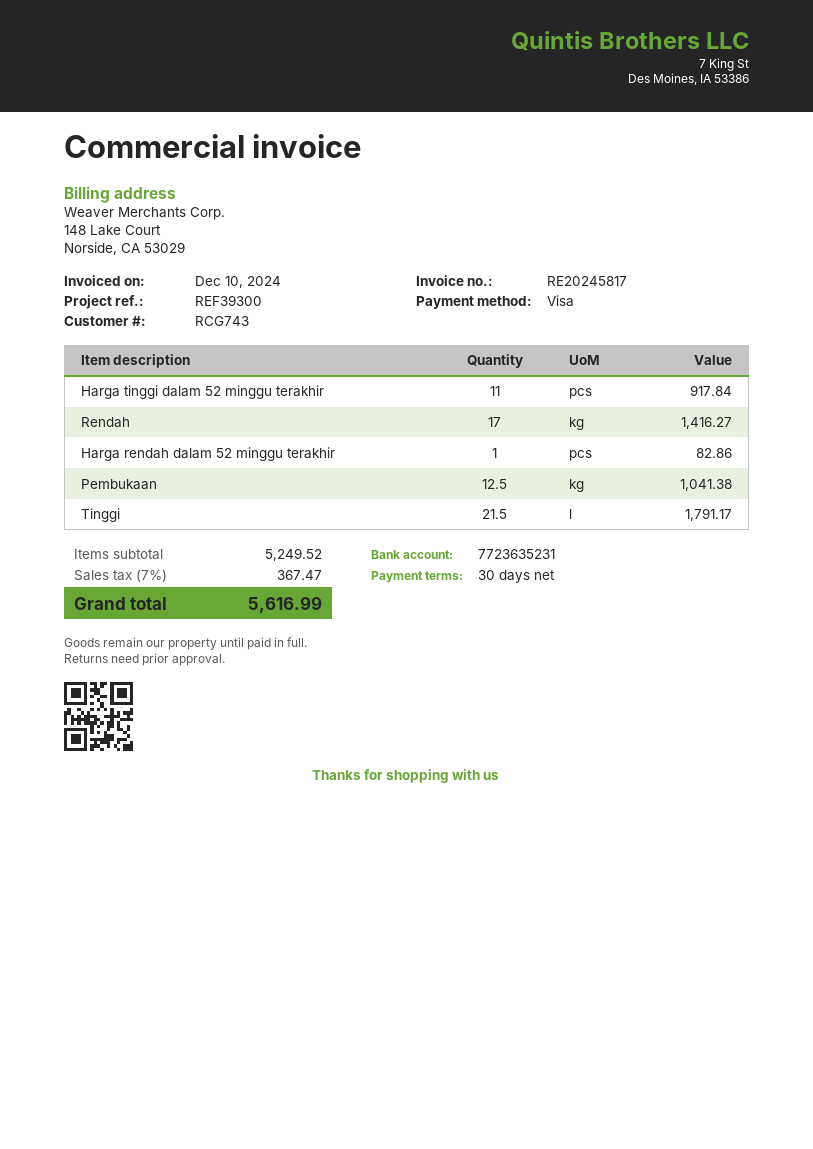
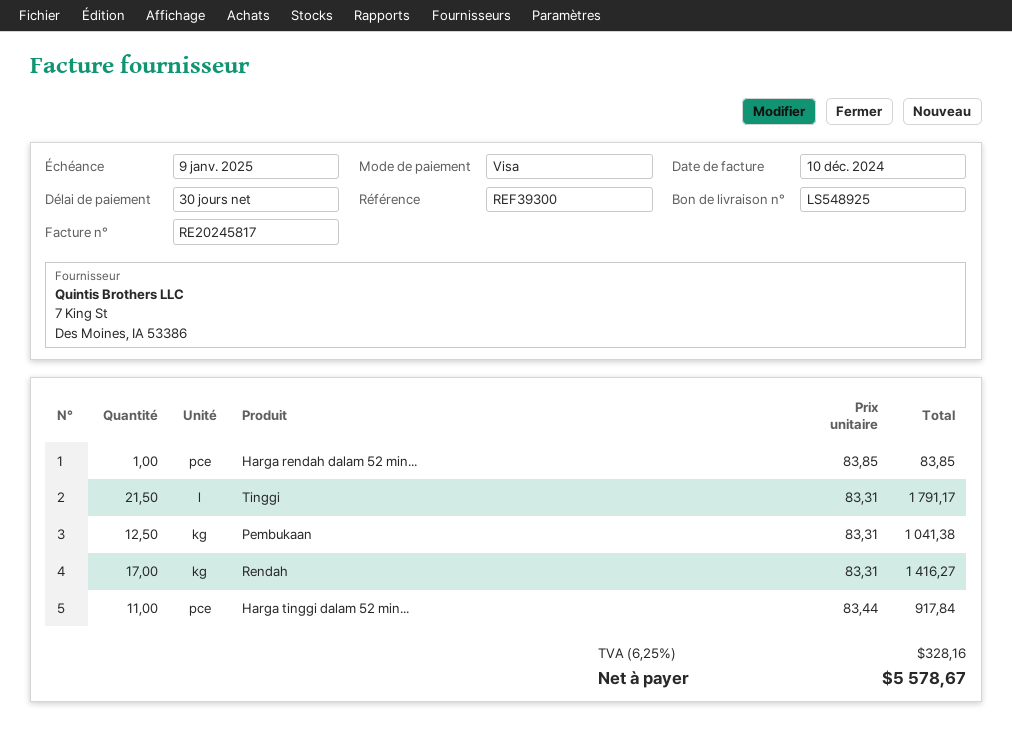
Harga rendah dalam 52 minggu terakhir: 1 for 82.86 -> 1 for 83.85
tax: 7% = 367.47 -> 6.25% = 328.16
total: 5616.99 -> 5578.67

